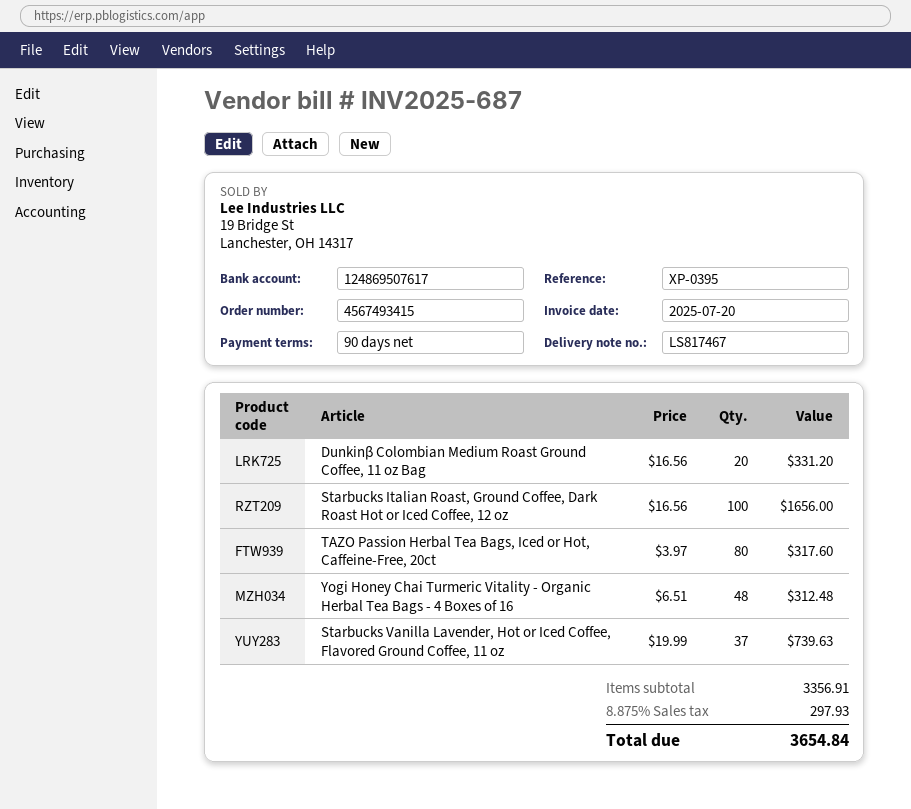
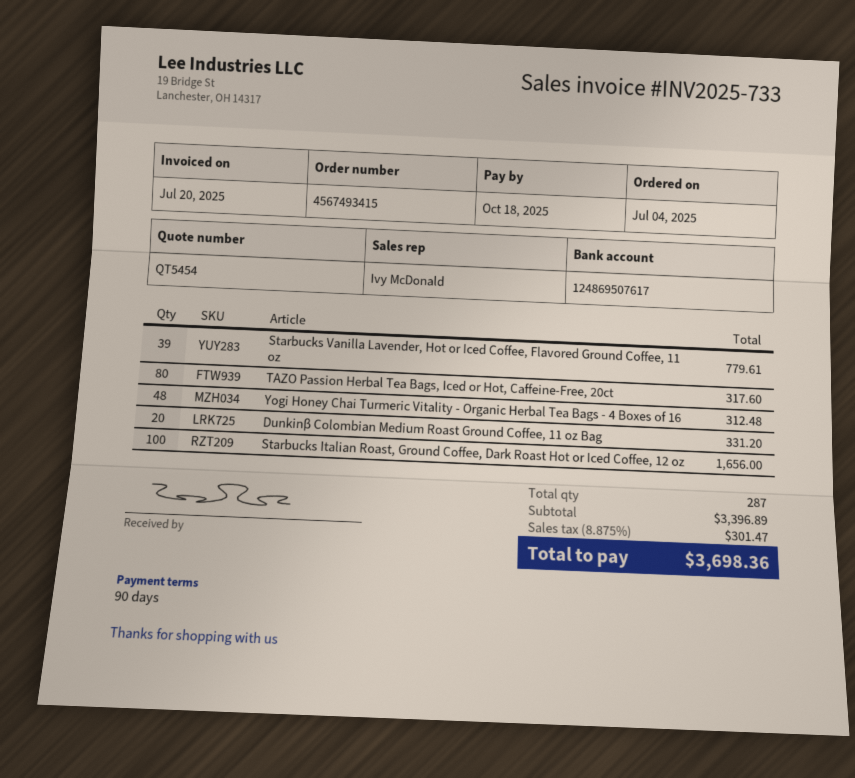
invoice number: INV2025-687 -> INV2025-733
Starbucks Vanilla Lavender, Hot or Iced Coffee, Flavored Ground Coffee, 11 oz: 37 for 739.63 -> 39 for 779.61
subtotal: 3356.91 -> 3396.89
tax: 8.875% = 297.93 -> 8.875% = 301.47
total: 3654.84 -> 3698.36

